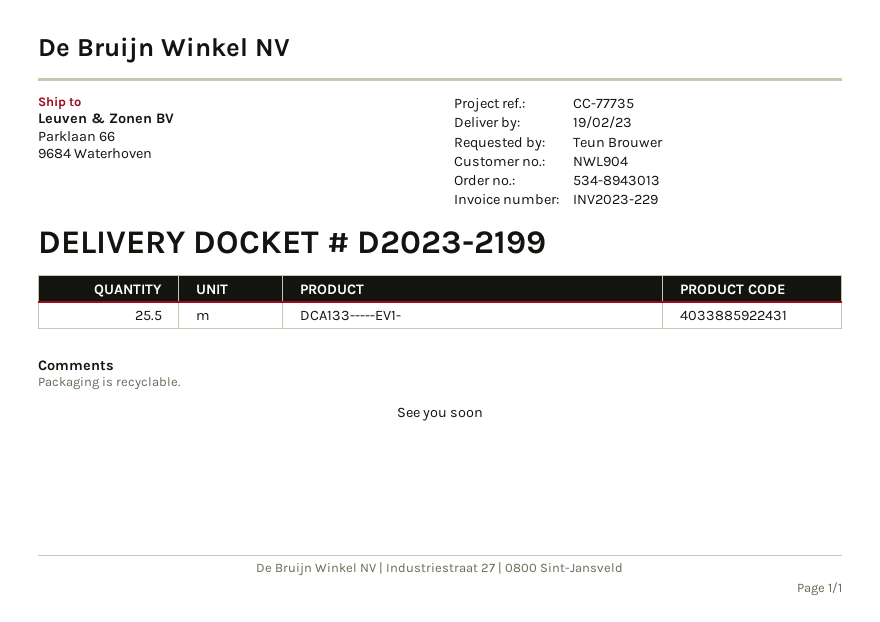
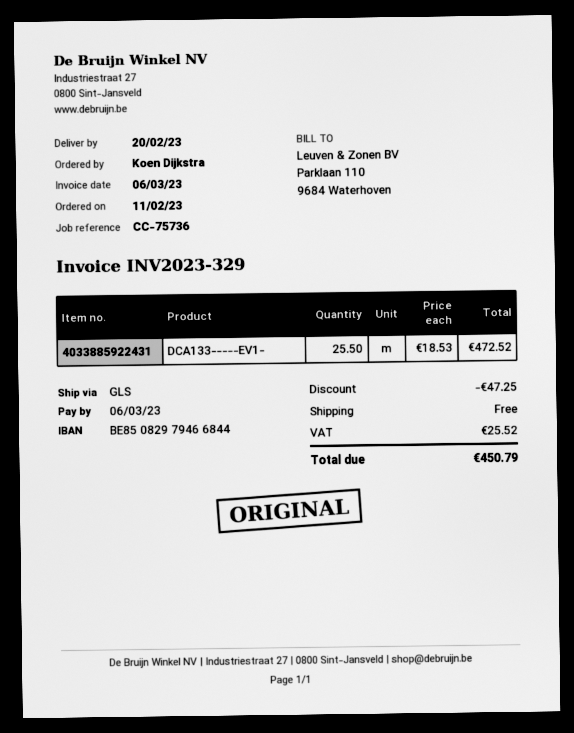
delivery date: 2023-02-19 -> 2023-02-20
invoice number: INV2023-229 -> INV2023-329
reference: CC-77735 -> CC-75736
ordered by: Teun Brouwer -> Koen Dijkstra

